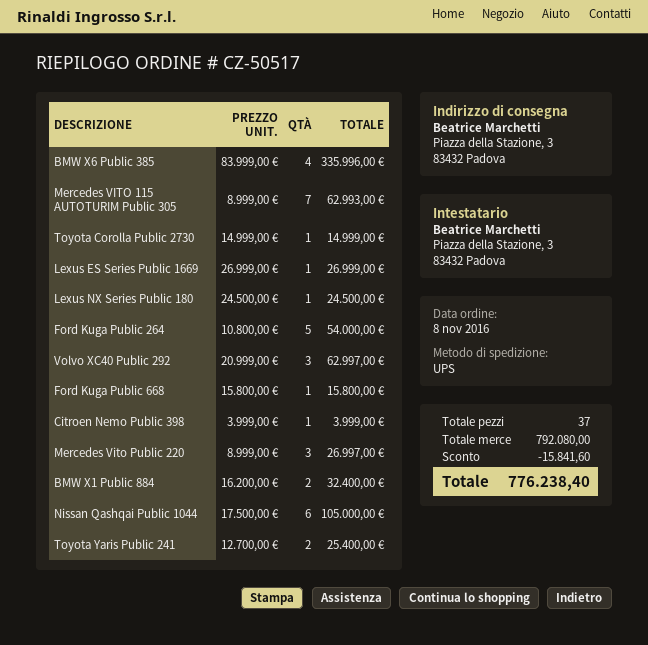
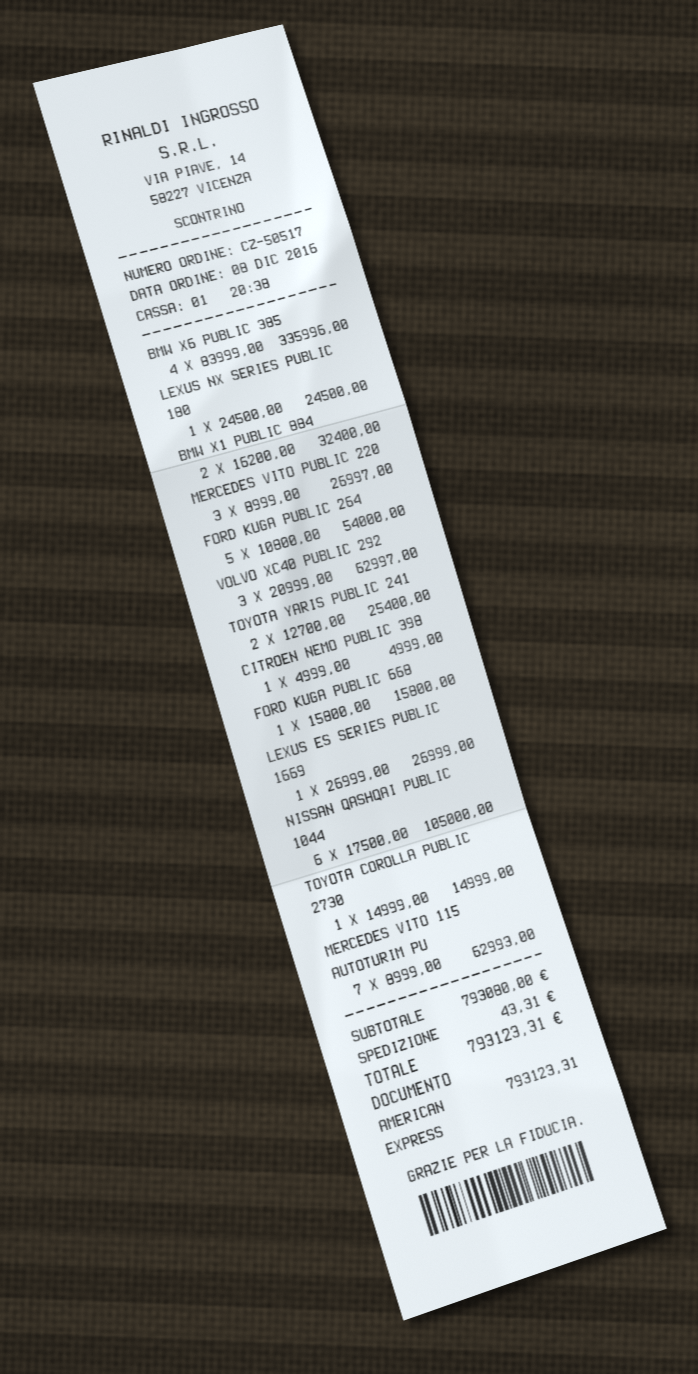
order date: 2016-11-08 -> 2016-12-08
Citroen Nemo Public 398: 1 x 3999.00 = 3999.00 -> 1 x 4999.00 = 4999.00
subtotal: 792080.00 -> 793080.00
discount: 15841.60 -> none
shipping: none -> 43.31
total: 776238.40 -> 793123.31

